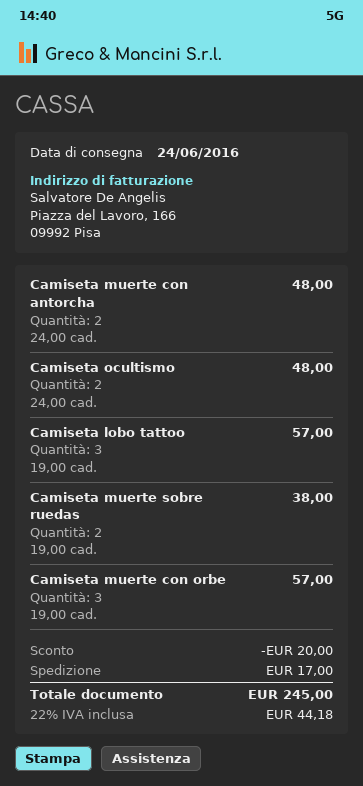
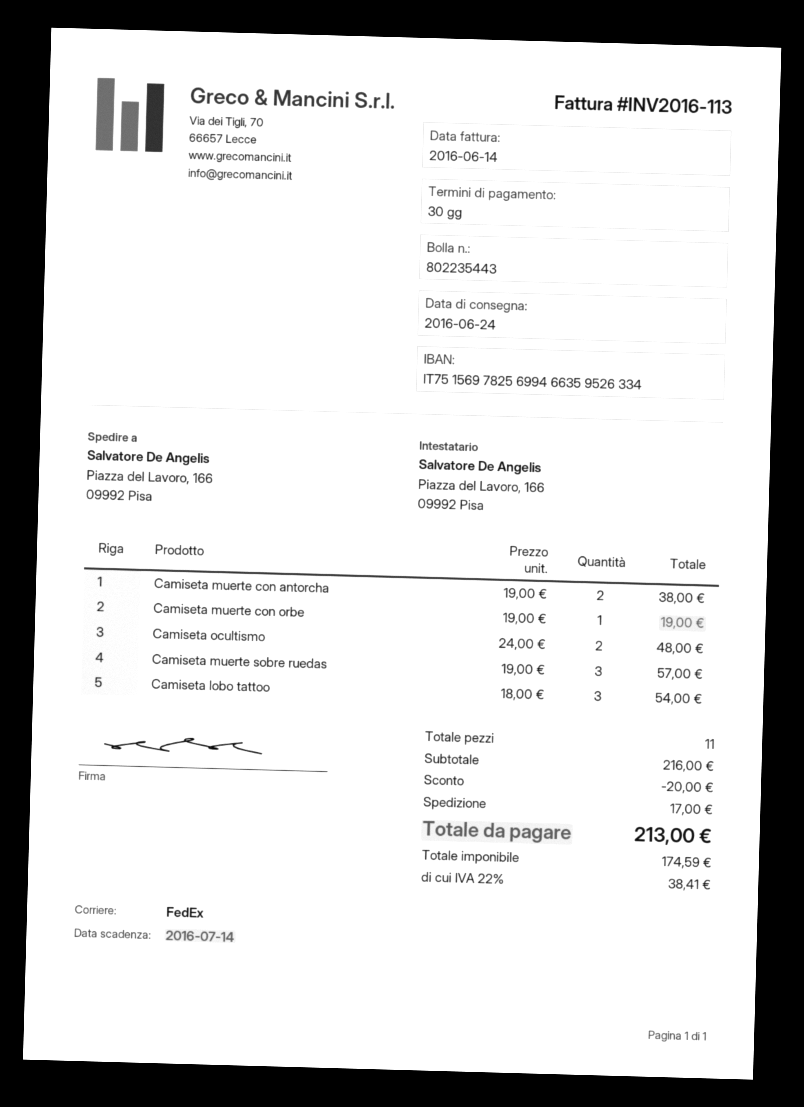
Camiseta muerte con antorcha: 2 x 24.00 = 48.00 -> 2 x 19.00 = 38.00
Camiseta lobo tattoo: 3 x 19.00 = 57.00 -> 3 x 18.00 = 54.00
Camiseta muerte sobre ruedas: 2 x 19.00 = 38.00 -> 3 x 19.00 = 57.00
Camiseta muerte con orbe: 3 x 19.00 = 57.00 -> 1 x 19.00 = 19.00
tax: 22% = 44.18 -> 22% = 38.41
total: 245.00 -> 213.00

